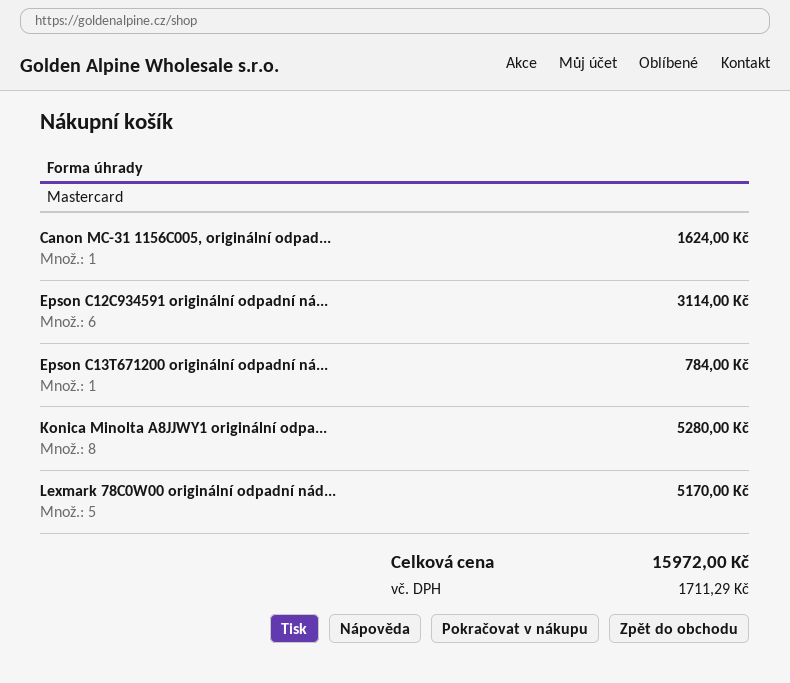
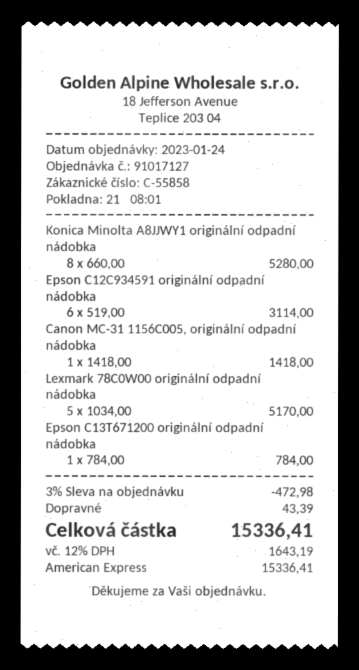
payment method: Mastercard -> American Express
Canon MC-31 1156C005, originální odpad...: 1 for 1624.00 -> 1 for 1418.00
discount: none -> 3% = 472.98
shipping: none -> 43.39
tax: 1711.29 -> 1643.19
total: 15972.00 -> 15336.41

